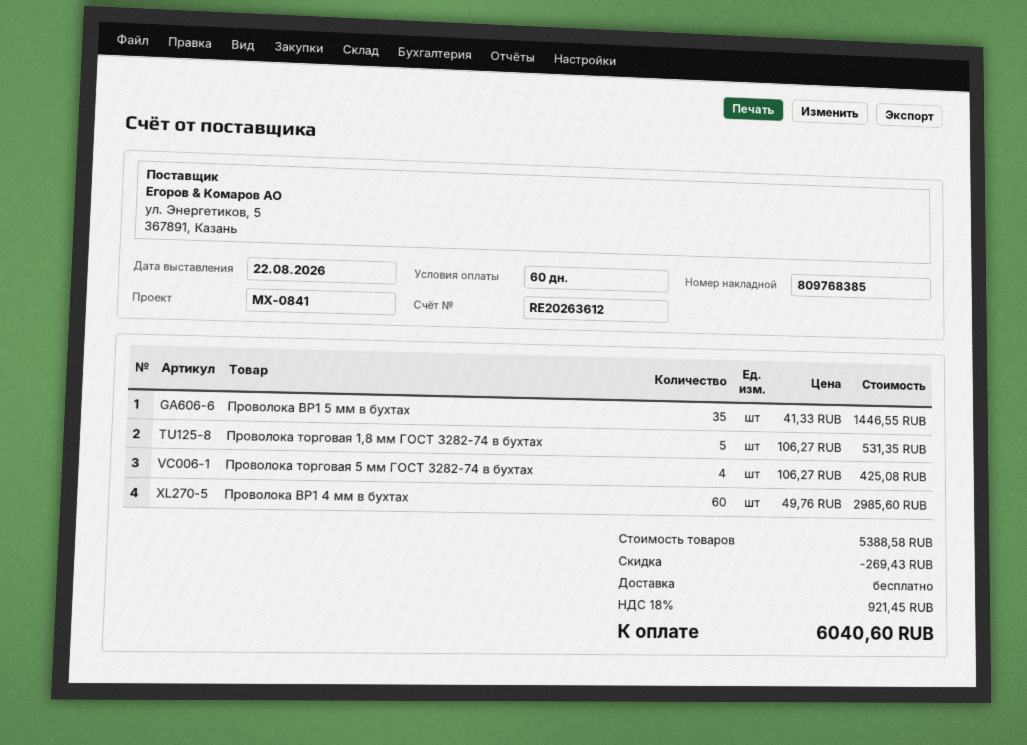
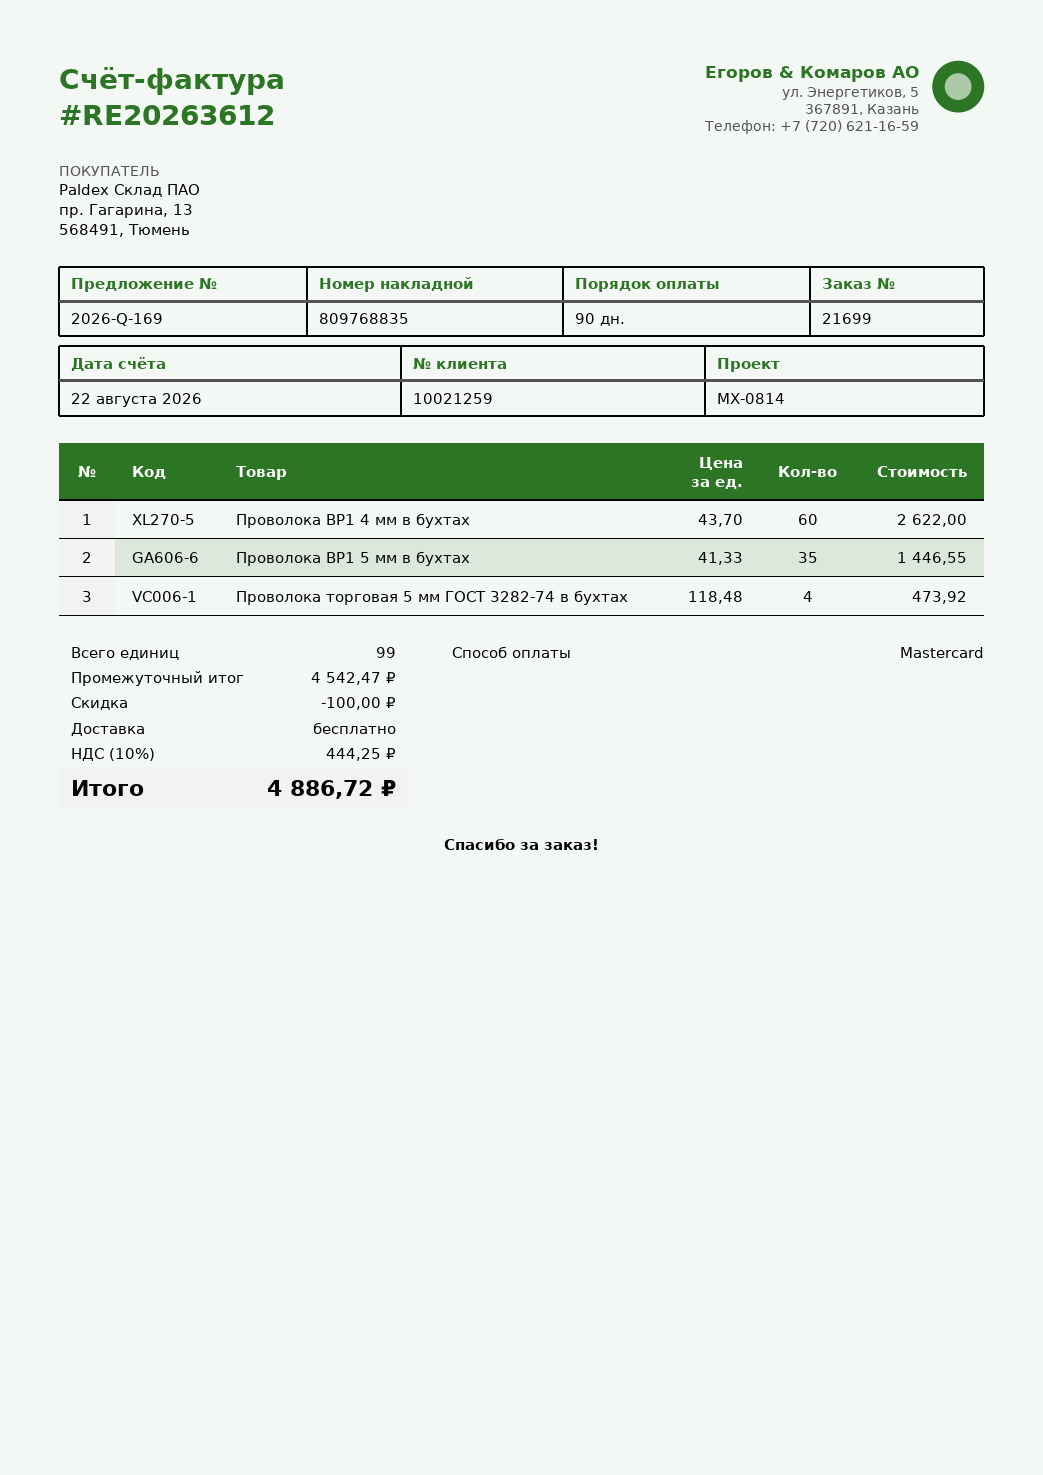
delivery note number: 809768385 -> 809768835
payment terms: 60 days -> 90 days
reference: MX-0841 -> MX-0814
Проволока торговая 1,8 мм ГОСТ 3282-74 в бухтах: 5 x 106.27 = 531.35 -> none
Проволока торговая 5 мм ГОСТ 3282-74 в бухтах: 4 x 106.27 = 425.08 -> 4 x 118.48 = 473.92
Проволока ВР1 4 мм в бухтах: 60 x 49.76 = 2985.60 -> 60 x 43.70 = 2622.00
subtotal: 5388.58 -> 4542.47
discount: 269.43 -> 100.00
tax: 18% = 921.45 -> 10% = 444.25
total: 6040.60 -> 4886.72

